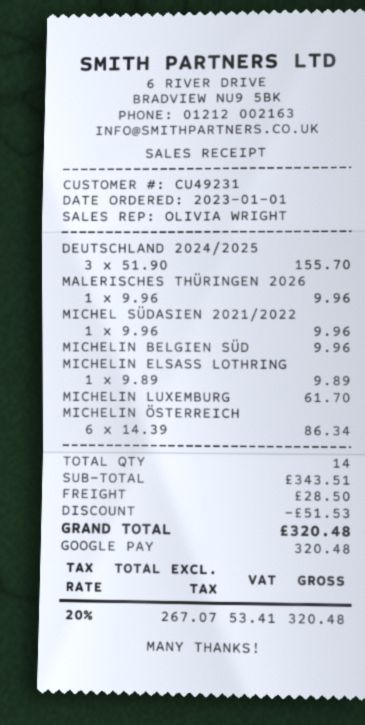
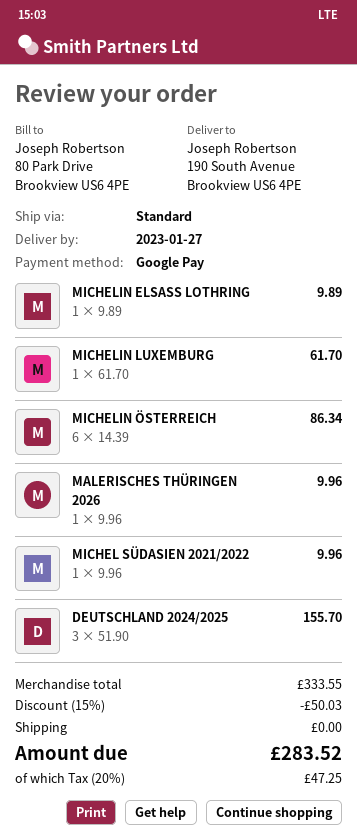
MICHELIN BELGIEN SÜD: 1 x 9.96 = 9.96 -> none
subtotal: 343.51 -> 333.55
discount: 51.53 -> 50.03
shipping: 28.50 -> 0.00
tax: 20% = 53.41 -> 20% = 47.25
total: 320.48 -> 283.52

